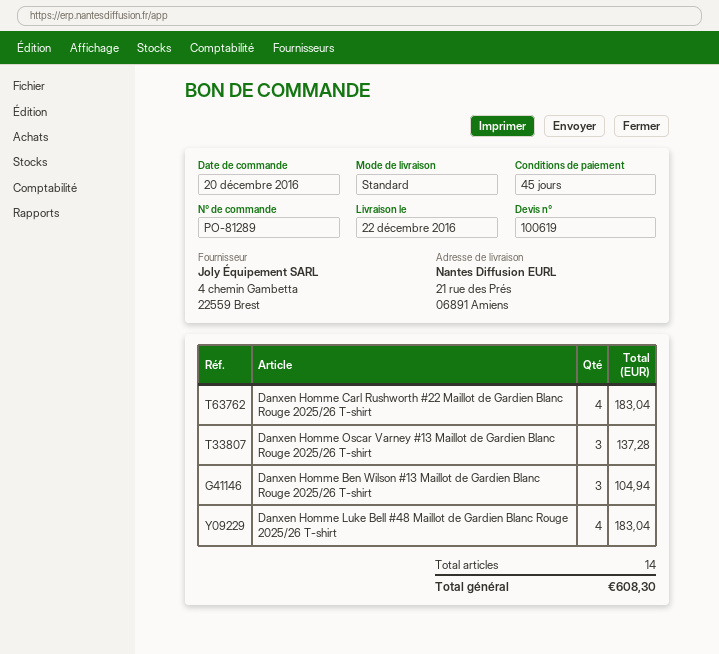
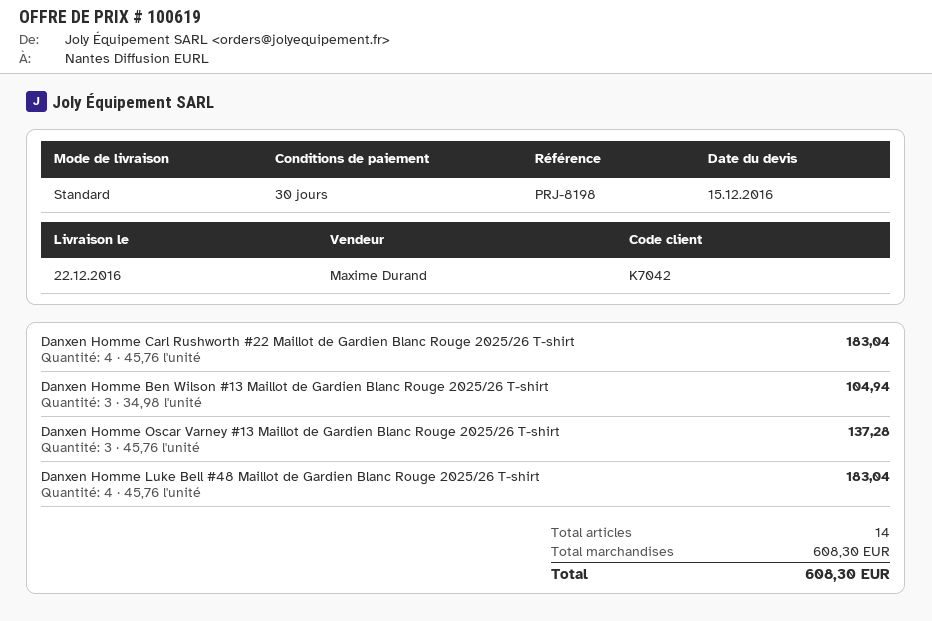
payment terms: 45 days -> 30 days

